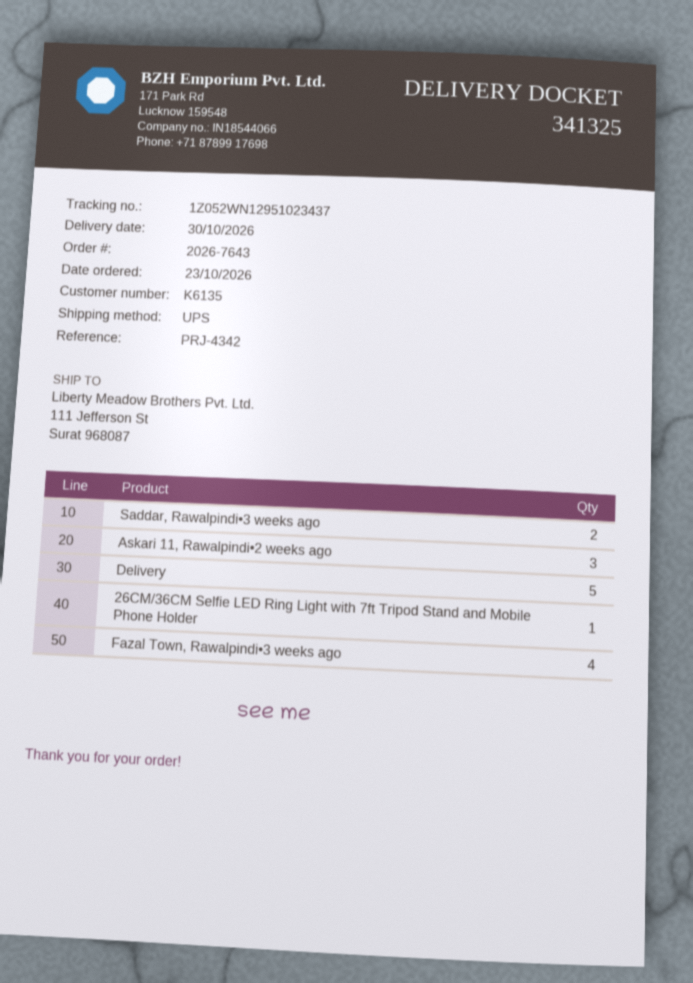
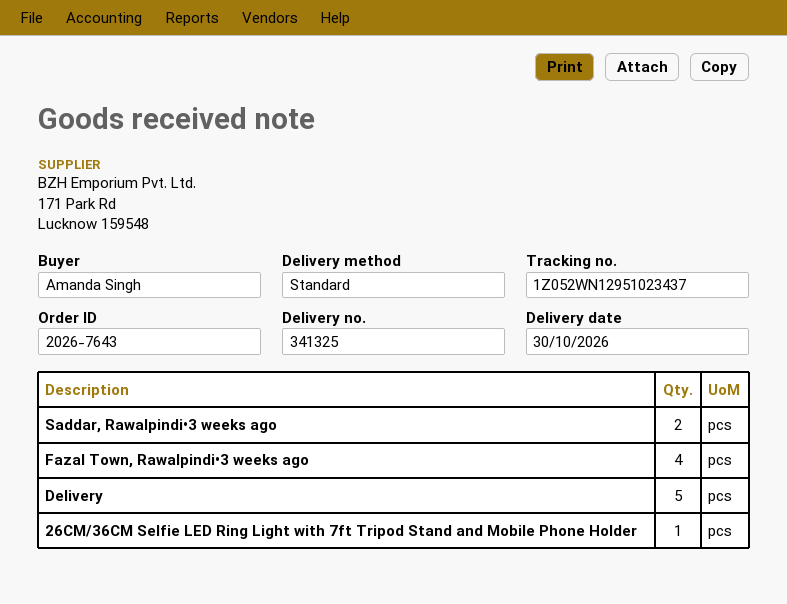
shipping method: UPS -> standard
Askari 11, Rawalpindi•2 weeks ago: 3 -> none

